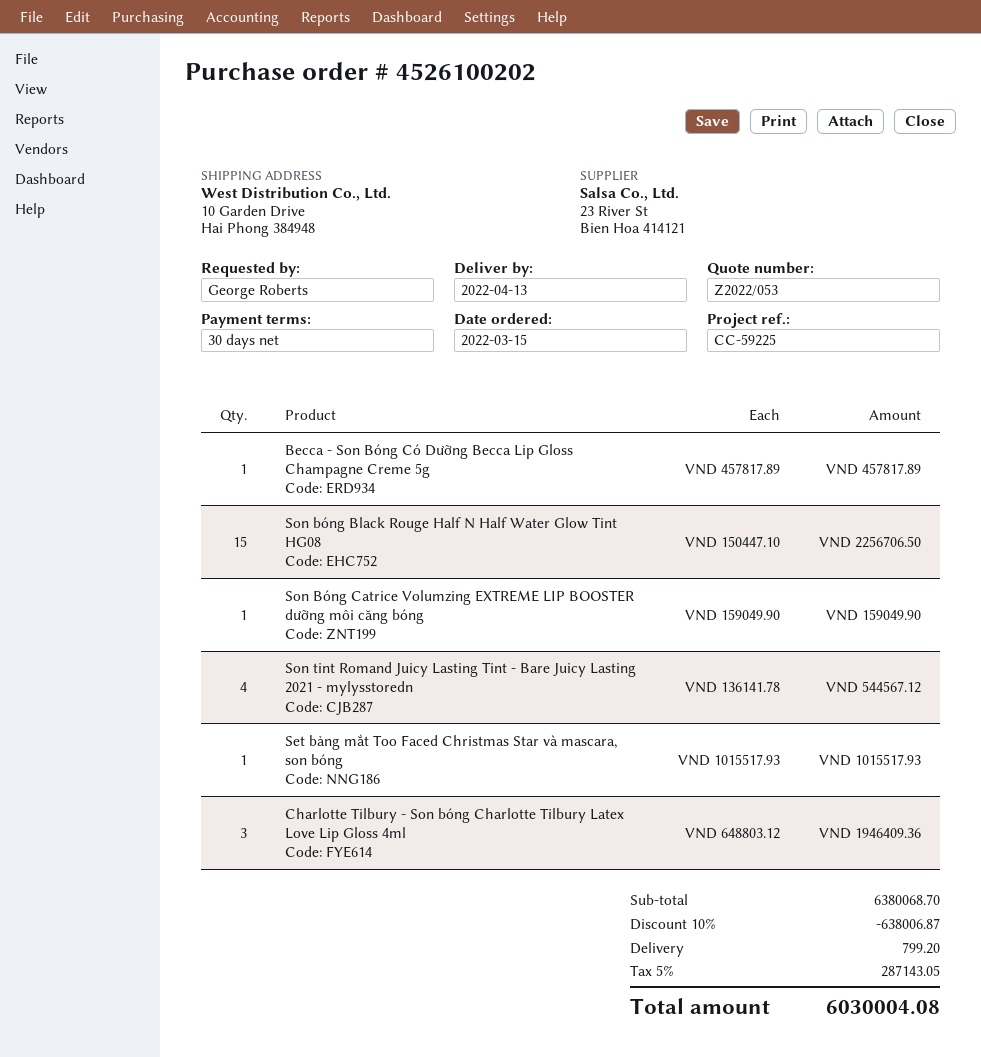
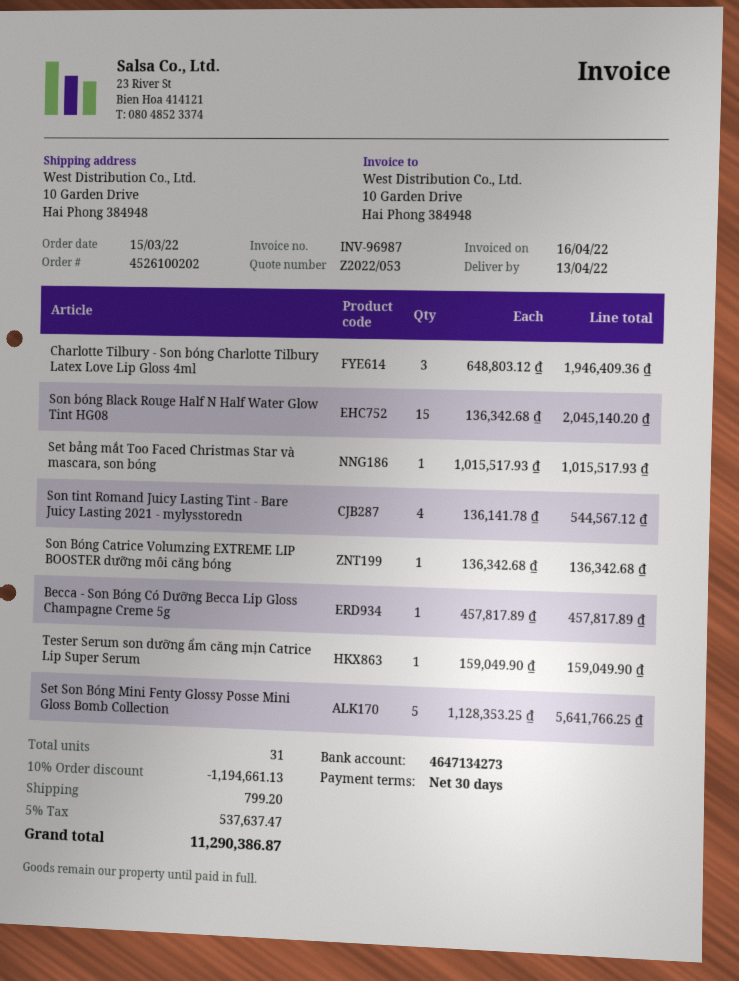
Son bóng Black Rouge Half N Half Water Glow Tint HG08: 15 x 150447.10 = 2256706.50 -> 15 x 136342.68 = 2045140.20
Son Bóng Catrice Volumzing EXTREME LIP BOOSTER dưỡng môi căng bóng: 1 x 159049.90 = 159049.90 -> 1 x 136342.68 = 136342.68
Tester Serum son dưỡng ẩm căng mịn Catrice Lip Super Serum: none -> 1 x 159049.90 = 159049.90
Set Son Bóng Mini Fenty Glossy Posse Mini Gloss Bomb Collection: none -> 5 x 1128353.25 = 5641766.25
discount: 10% = 638006.87 -> 10% = 1194661.13
tax: 5% = 287143.05 -> 5% = 537637.47
total: 6030004.08 -> 11290386.87

